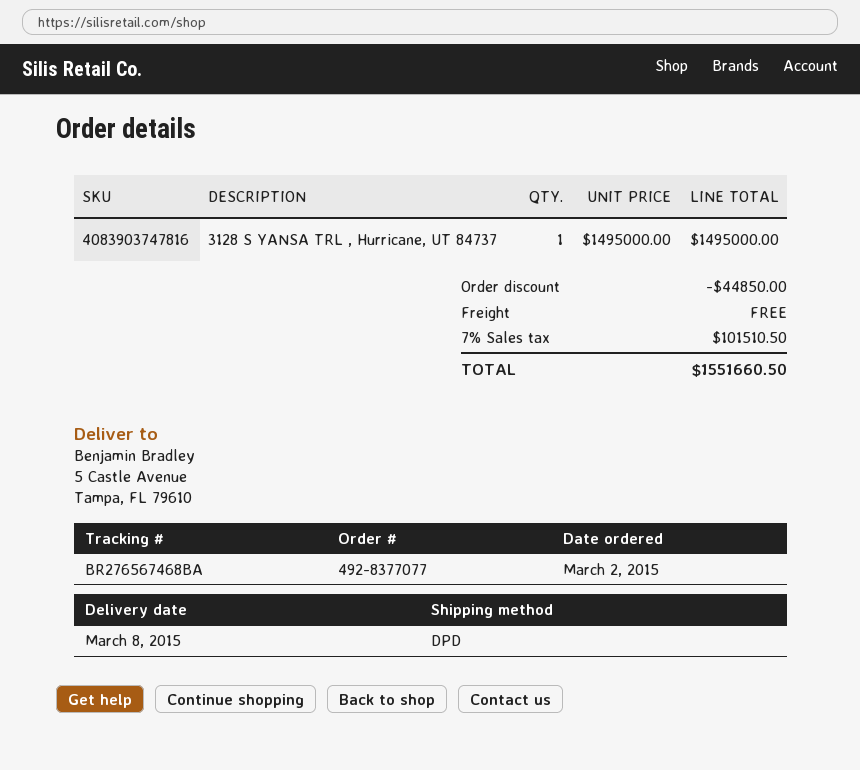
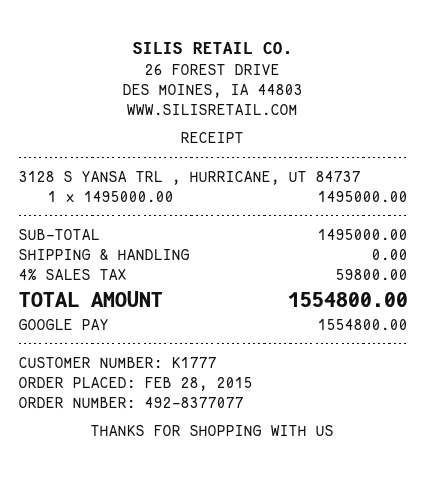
order date: 2015-03-02 -> 2015-02-28
discount: 44850.00 -> none
tax: 7% = 101510.50 -> 4% = 59800.00
total: 1551660.50 -> 1554800.00

